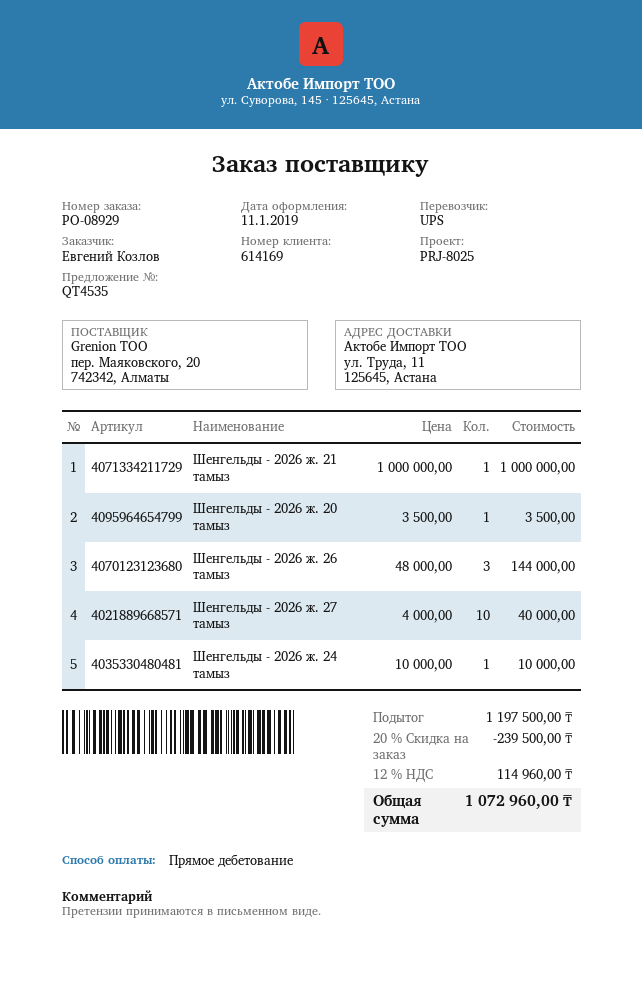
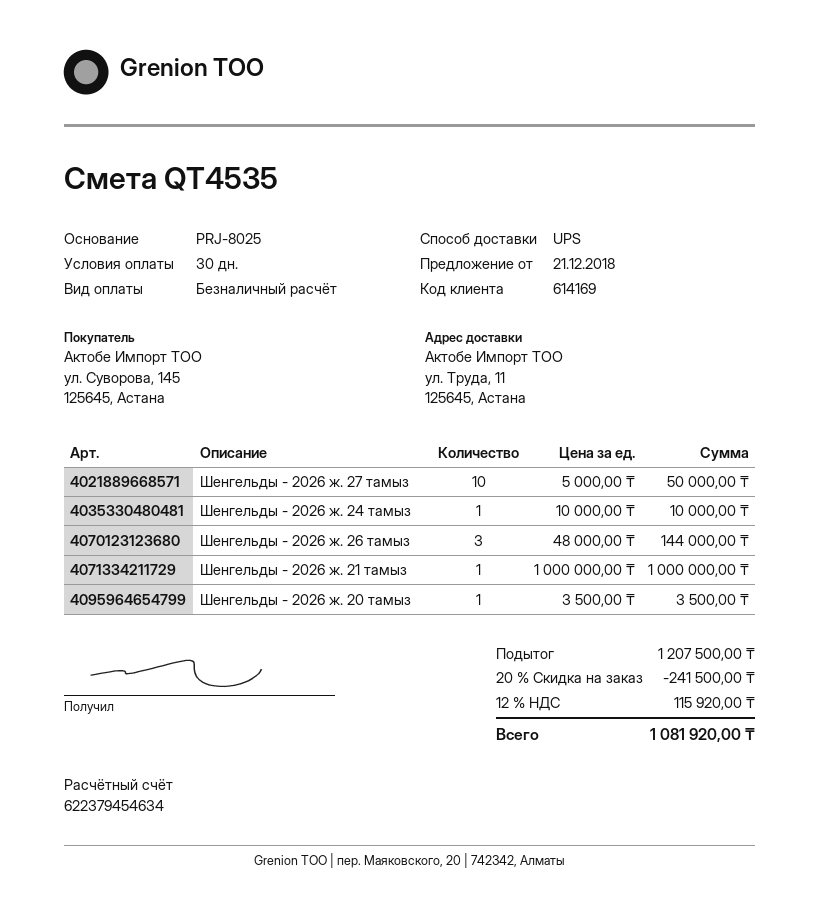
payment method: direct debit -> bank transfer
Шенгельды - 2026 ж. 27 тамыз: 10 x 4000.00 = 40000.00 -> 10 x 5000.00 = 50000.00
subtotal: 1197500.00 -> 1207500.00
discount: 20% = 239500.00 -> 20% = 241500.00
tax: 12% = 114960.00 -> 12% = 115920.00
total: 1072960.00 -> 1081920.00

